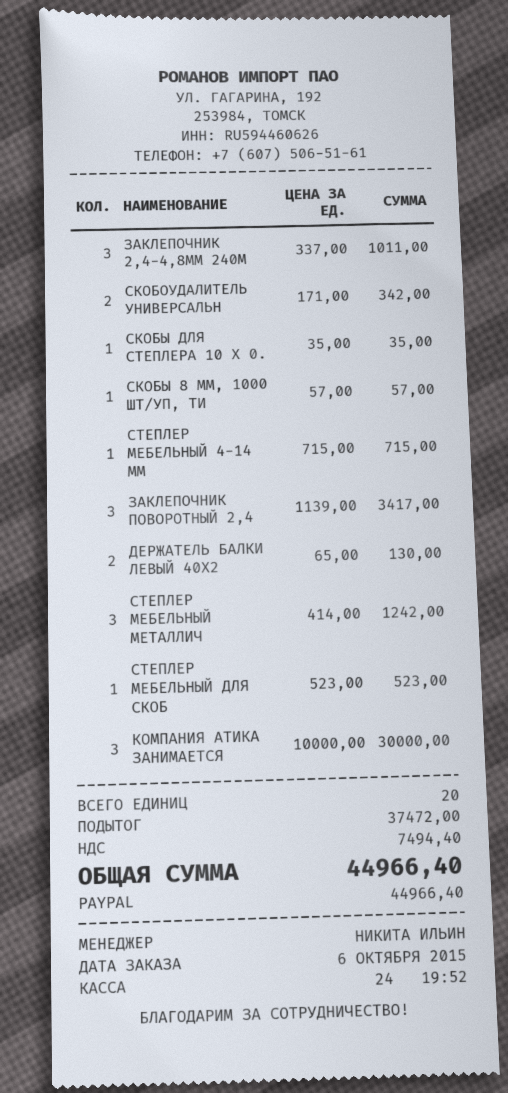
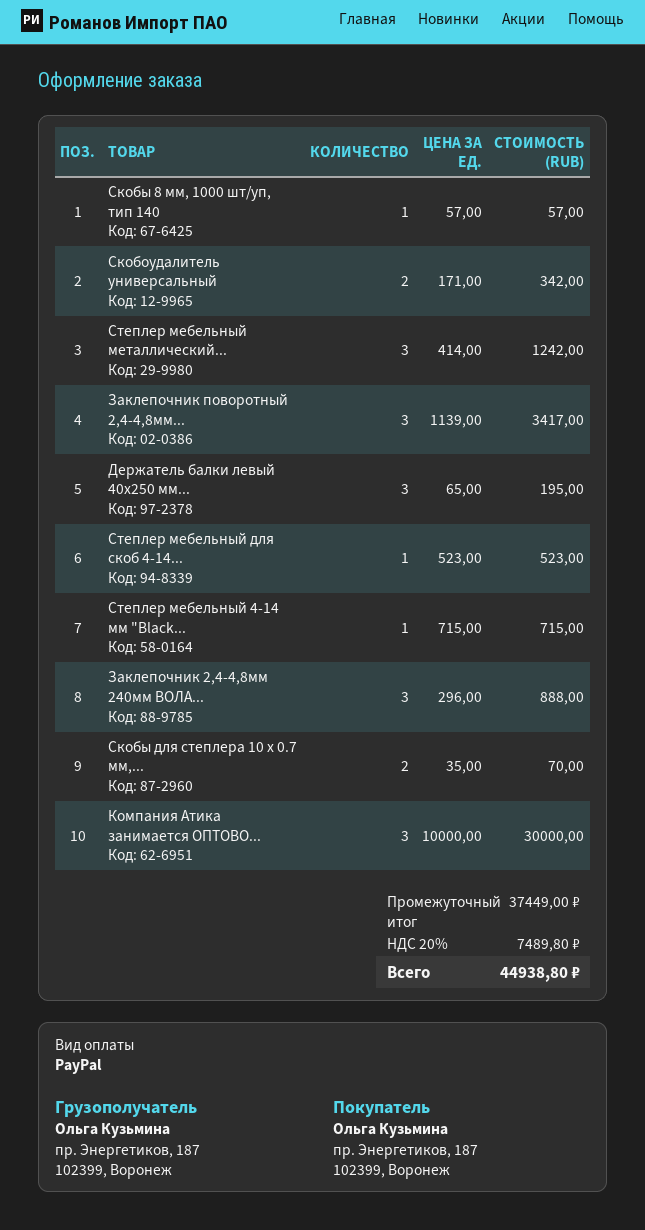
ЗАКЛЕПОЧНИК 2,4-4,8ММ 240М: 3 x 337.00 = 1011.00 -> 3 x 296.00 = 888.00
СКОБЫ ДЛЯ СТЕПЛЕРА 10 Х 0.: 1 x 35.00 = 35.00 -> 2 x 35.00 = 70.00
ДЕРЖАТЕЛЬ БАЛКИ ЛЕВЫЙ 40Х2: 2 x 65.00 = 130.00 -> 3 x 65.00 = 195.00
subtotal: 37472.00 -> 37449.00
tax: 7494.40 -> 7489.80
total: 44966.40 -> 44938.80

